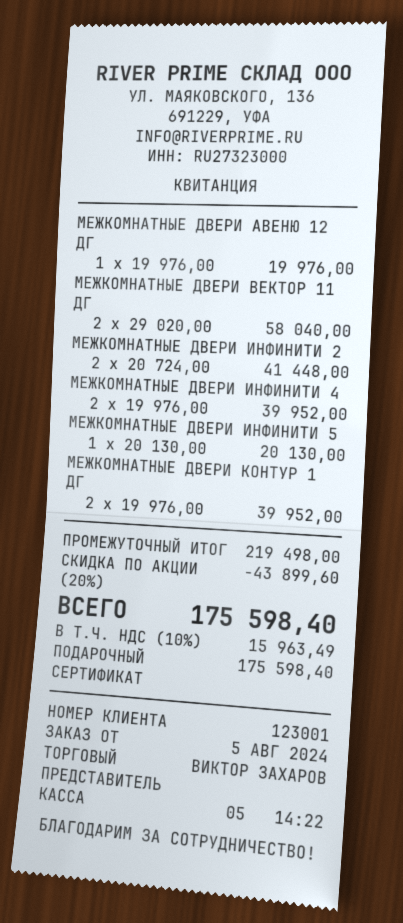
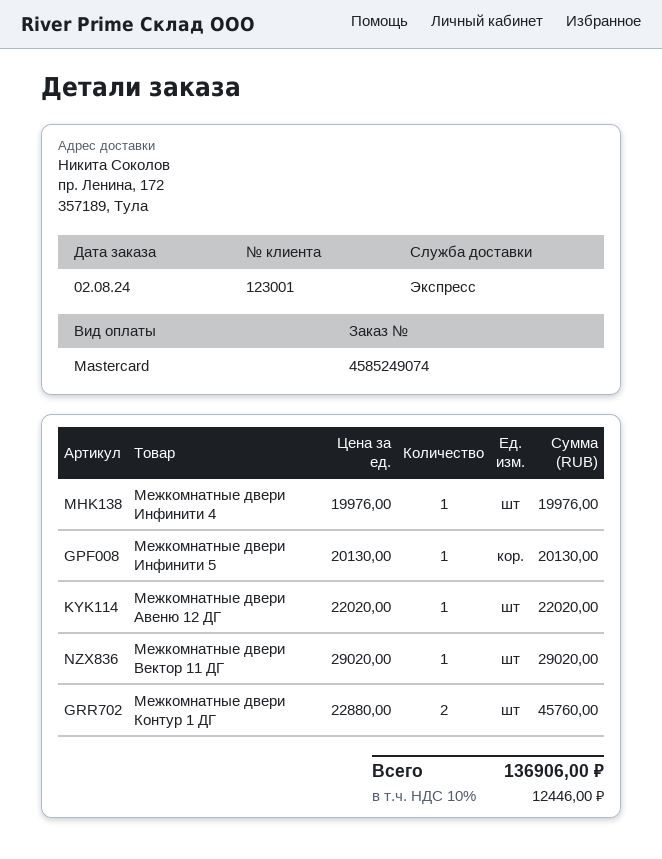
order date: 2024-08-05 -> 2024-08-02
payment method: gift card -> Mastercard
МЕЖКОМНАТНЫЕ ДВЕРИ АВЕНЮ 12 ДГ: 1 x 19976.00 = 19976.00 -> 1 x 22020.00 = 22020.00
МЕЖКОМНАТНЫЕ ДВЕРИ ВЕКТОР 11 ДГ: 2 x 29020.00 = 58040.00 -> 1 x 29020.00 = 29020.00
МЕЖКОМНАТНЫЕ ДВЕРИ ИНФИНИТИ 2: 2 x 20724.00 = 41448.00 -> none
МЕЖКОМНАТНЫЕ ДВЕРИ ИНФИНИТИ 4: 2 x 19976.00 = 39952.00 -> 1 x 19976.00 = 19976.00
МЕЖКОМНАТНЫЕ ДВЕРИ КОНТУР 1 ДГ: 2 x 19976.00 = 39952.00 -> 2 x 22880.00 = 45760.00
discount: 20% = 43899.60 -> none
tax: 10% = 15963.49 -> 10% = 12446.00
total: 175598.40 -> 136906.00

